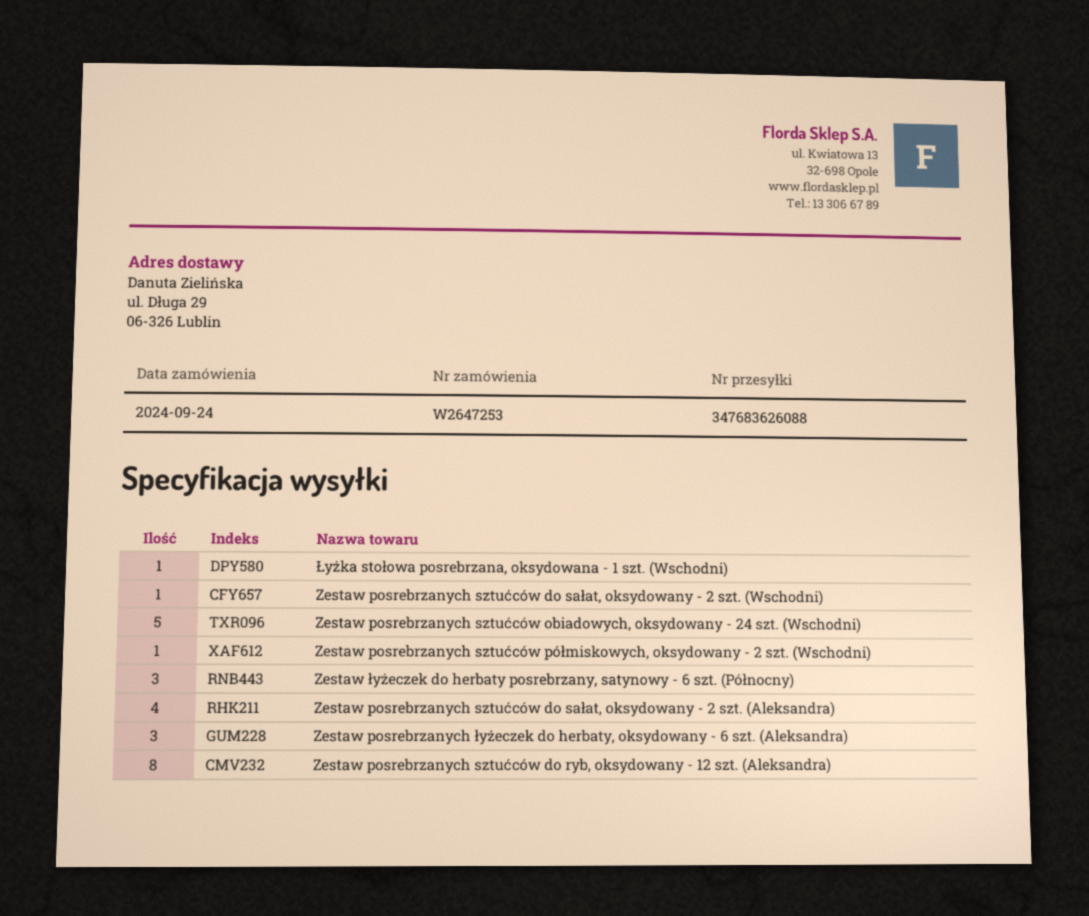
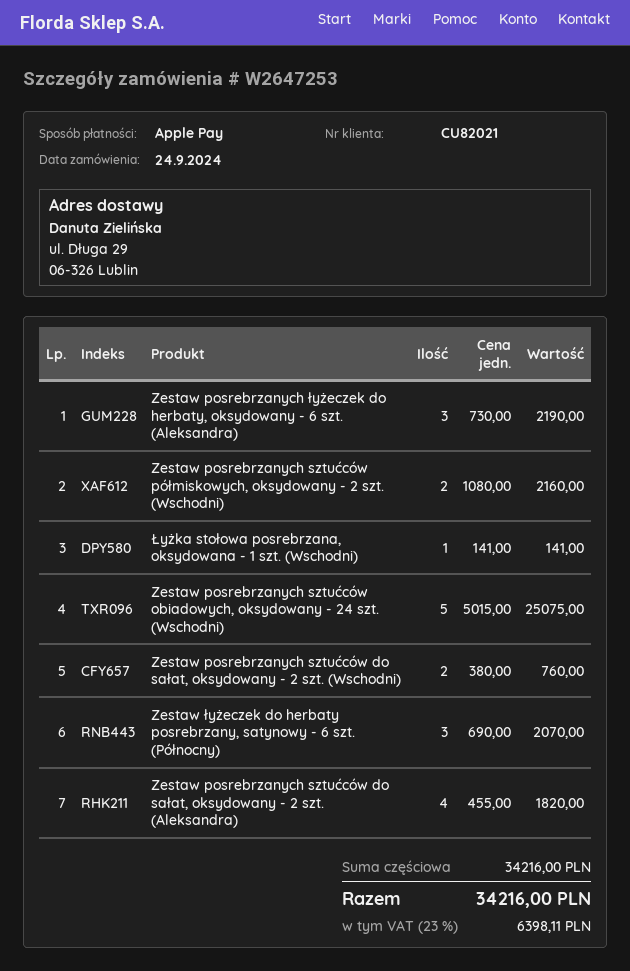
Zestaw posrebrzanych sztućców do sałat, oksydowany - 2 szt. (Wschodni): 1 -> 2
Zestaw posrebrzanych sztućców półmiskowych, oksydowany - 2 szt. (Wschodni): 1 -> 2
Zestaw posrebrzanych sztućców do ryb, oksydowany - 12 szt. (Aleksandra): 8 -> none

